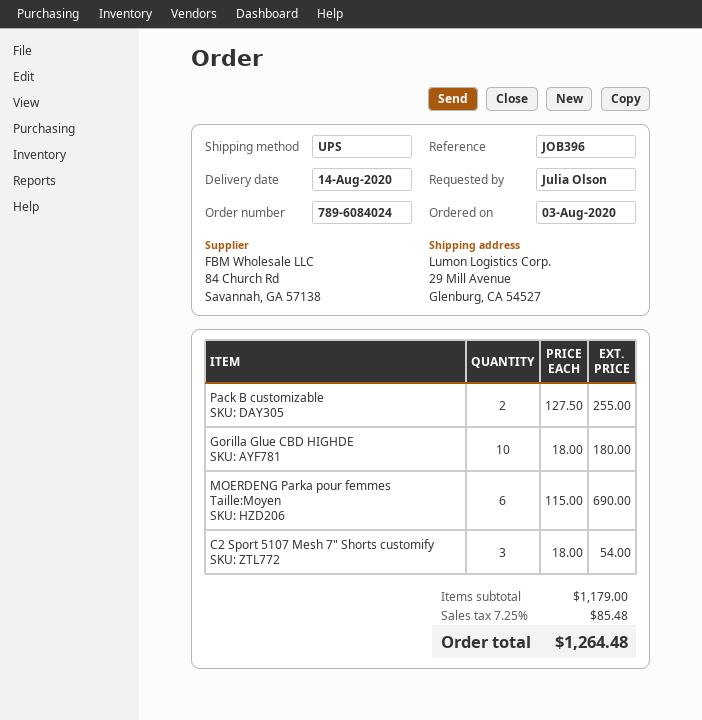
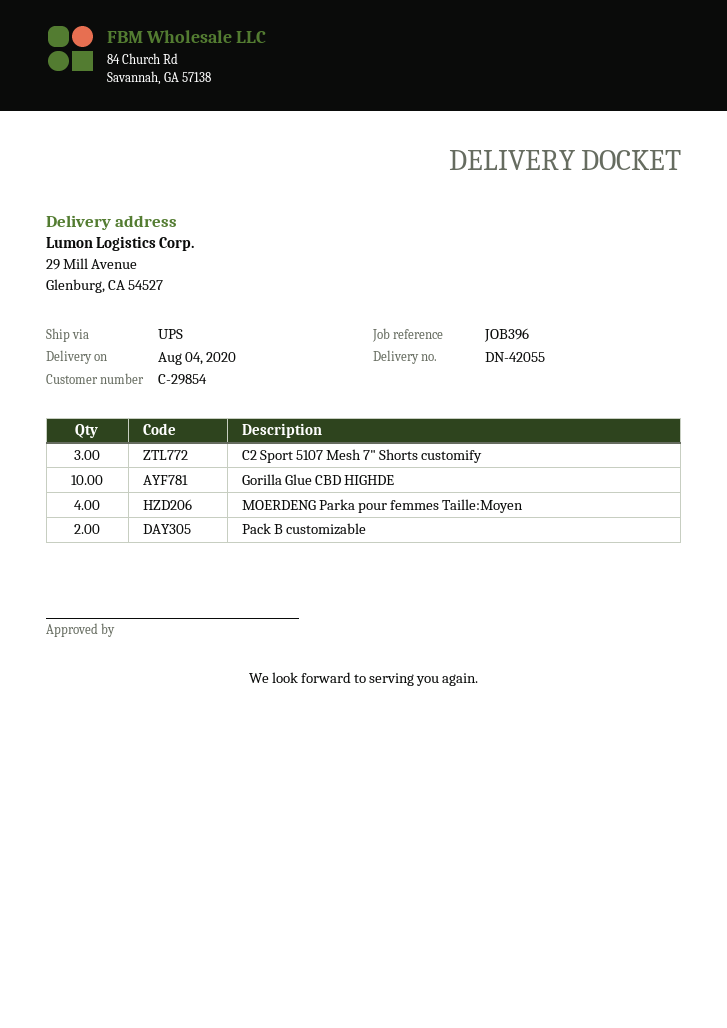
delivery date: 2020-08-14 -> 2020-08-04
MOERDENG Parka pour femmes Taille:Moyen: 6 -> 4

